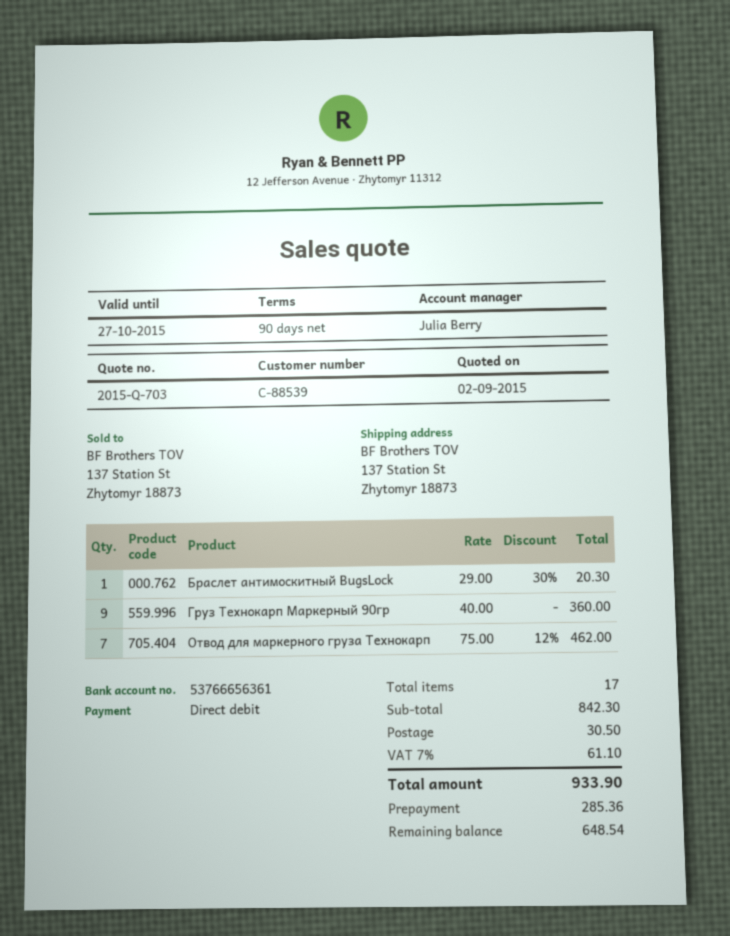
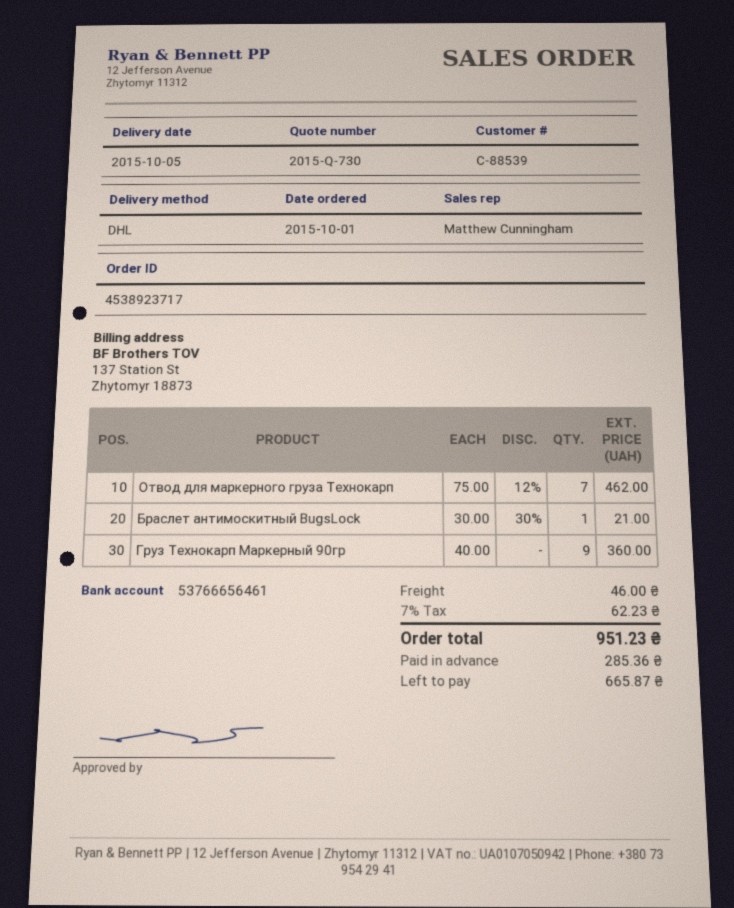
quote number: 2015-Q-703 -> 2015-Q-730
sales rep: Julia Berry -> Matthew Cunningham
bank account: 53766656361 -> 53766656461
Браслет антимоскитный BugsLock: 1 x 29.00 - 30% = 20.30 -> 1 x 30.00 - 30% = 21.00
shipping: 30.50 -> 46.00
tax: 7% = 61.10 -> 7% = 62.23
total: 933.90 -> 951.23
balance: 648.54 -> 665.87

